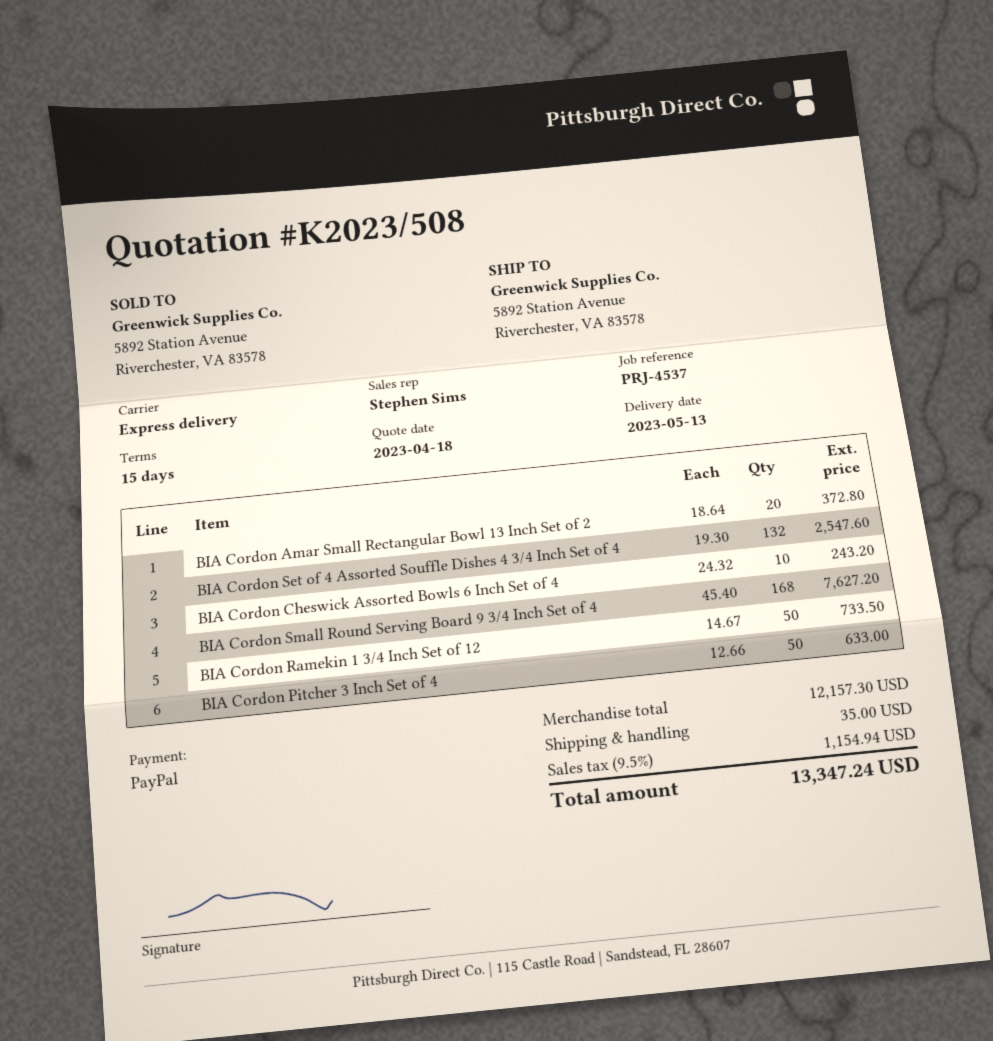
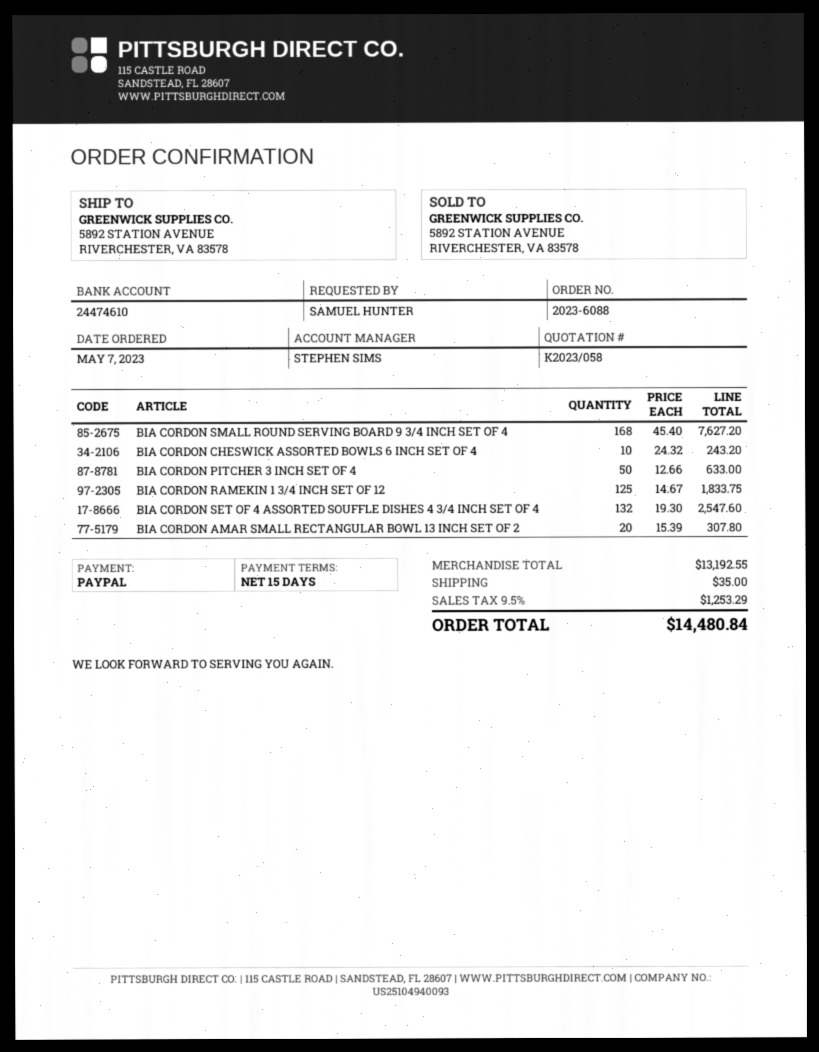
quote number: K2023/508 -> K2023/058
BIA Cordon Amar Small Rectangular Bowl 13 Inch Set of 2: 20 x 18.64 = 372.80 -> 20 x 15.39 = 307.80
BIA Cordon Ramekin 1 3/4 Inch Set of 12: 50 x 14.67 = 733.50 -> 125 x 14.67 = 1833.75
subtotal: 12157.30 -> 13192.55
tax: 9.5% = 1154.94 -> 9.5% = 1253.29
total: 13347.24 -> 14480.84

